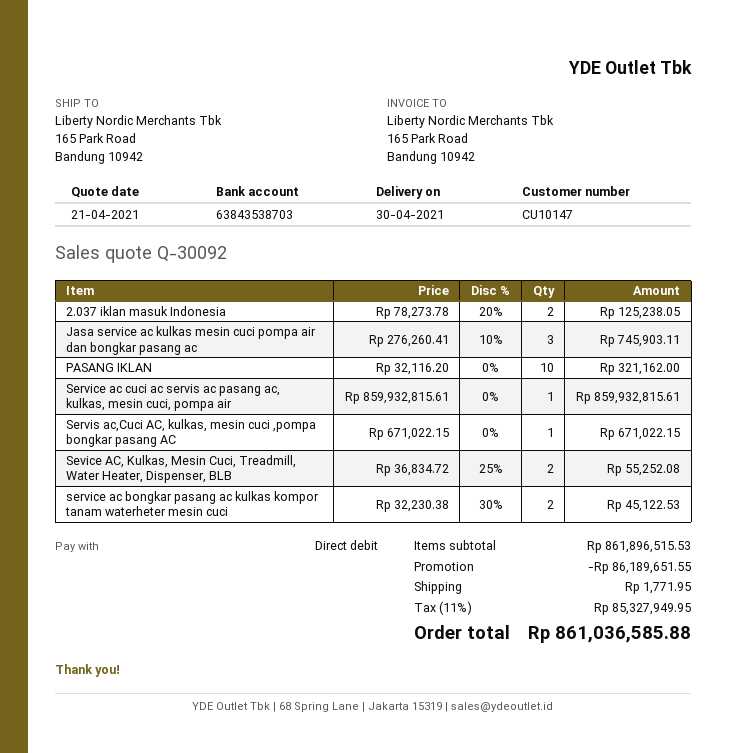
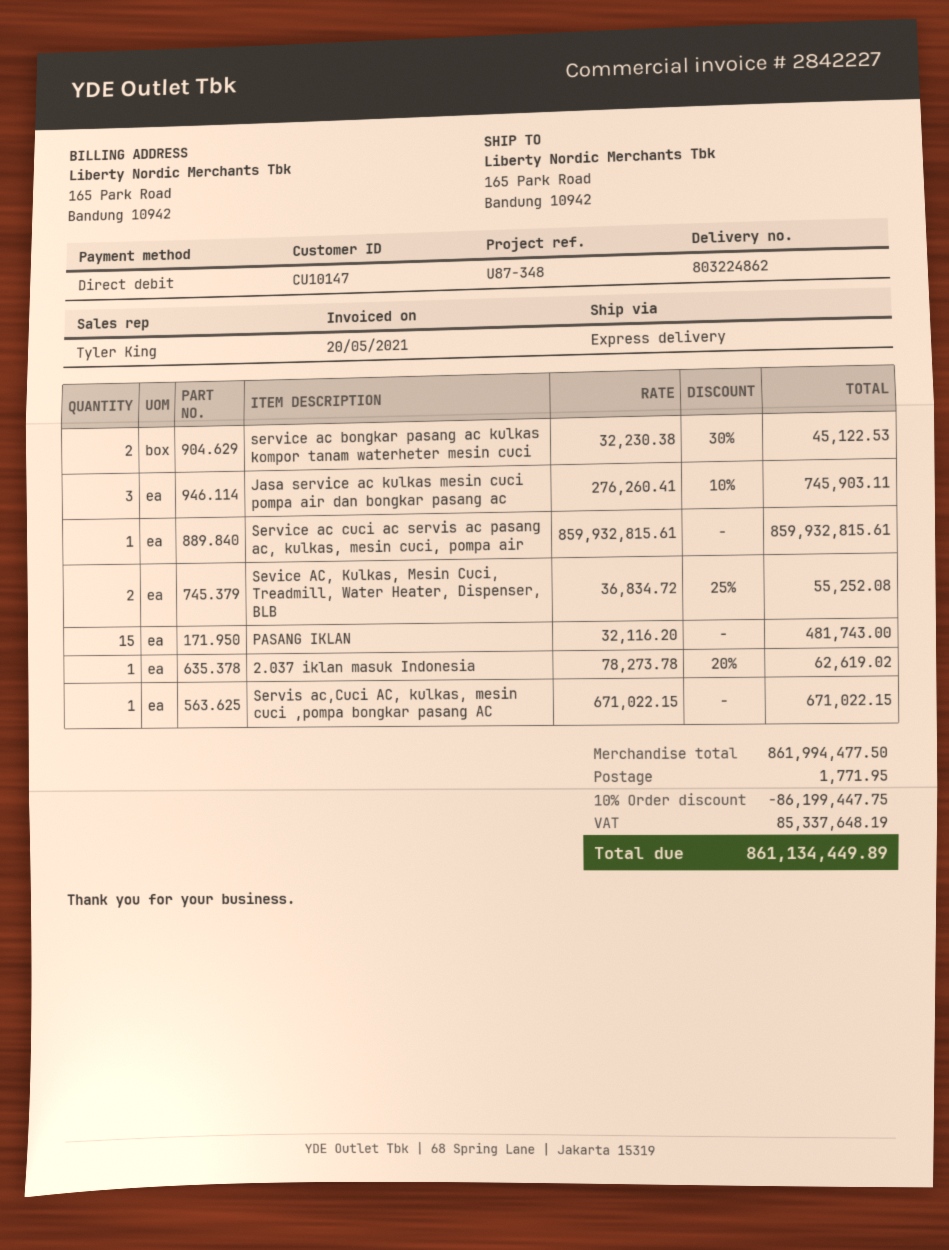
2.037 iklan masuk Indonesia: 2 x 78273.78 - 20% = 125238.05 -> 1 x 78273.78 - 20% = 62619.02
PASANG IKLAN: 10 x 32116.20 = 321162.00 -> 15 x 32116.20 = 481743.00
subtotal: 861896515.53 -> 861994477.50
discount: 86189651.55 -> 86199447.75
tax: 85327949.95 -> 85337648.19
total: 861036585.88 -> 861134449.89

